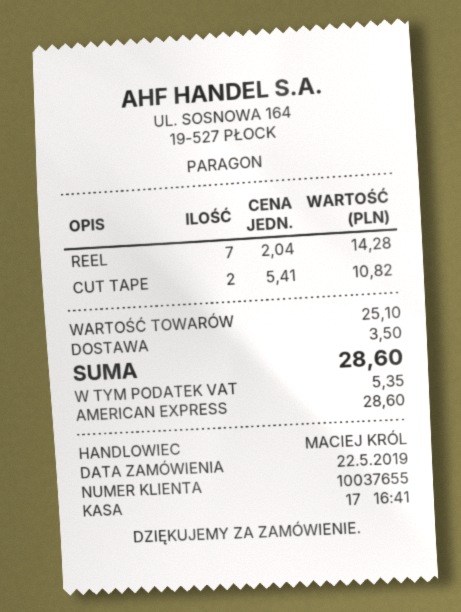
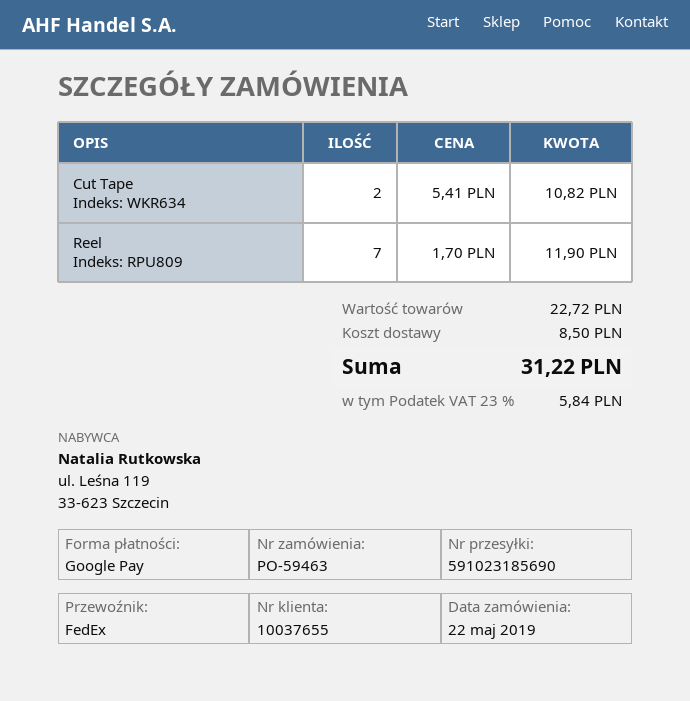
payment method: American Express -> Google Pay
REEL: 7 x 2.04 = 14.28 -> 7 x 1.70 = 11.90
subtotal: 25.10 -> 22.72
shipping: 3.50 -> 8.50
tax: 5.35 -> 5.84
total: 28.60 -> 31.22

